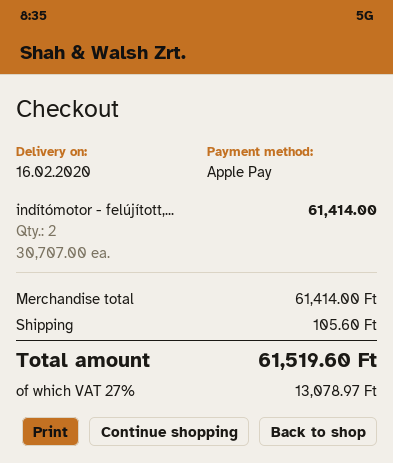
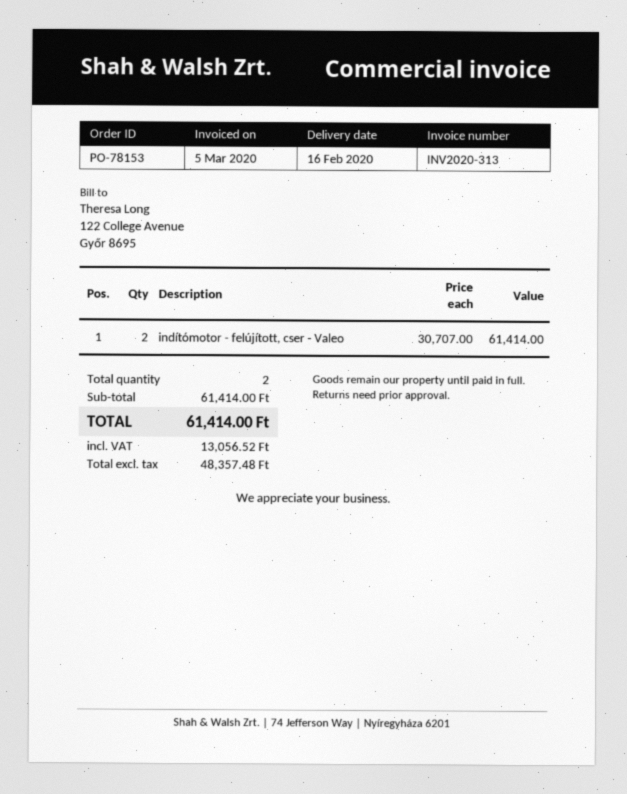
shipping: 105.60 -> none
tax: 13078.97 -> 13056.52
total: 61519.60 -> 61414.00

